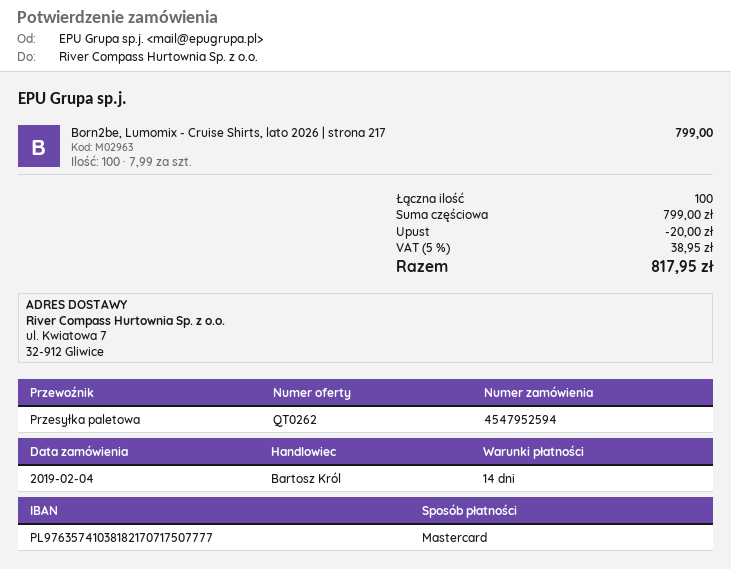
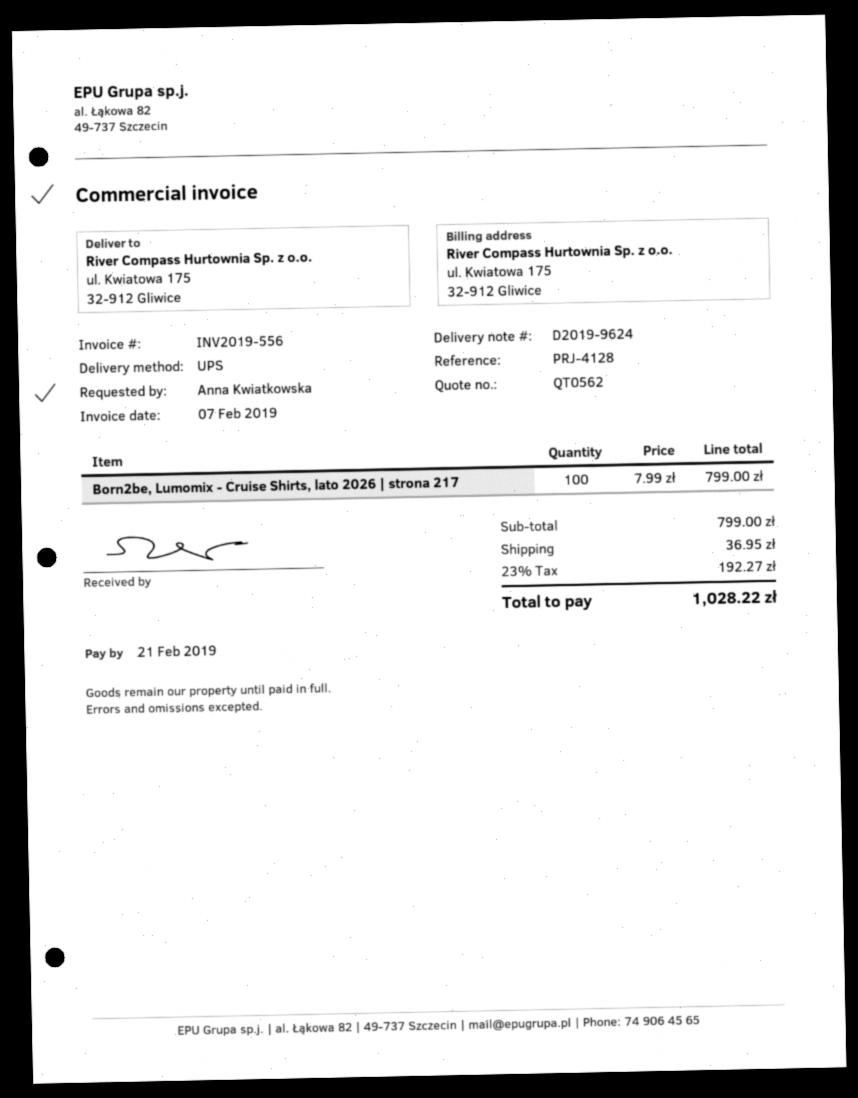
quote number: QT0262 -> QT0562
shipping method: pallet freight -> UPS
ship to: ul. Kwiatowa 7, 32-912 Gliwice -> ul. Kwiatowa 175, 32-912 Gliwice
discount: 20.00 -> none
shipping: none -> 36.95
tax: 5% = 38.95 -> 23% = 192.27
total: 817.95 -> 1028.22

